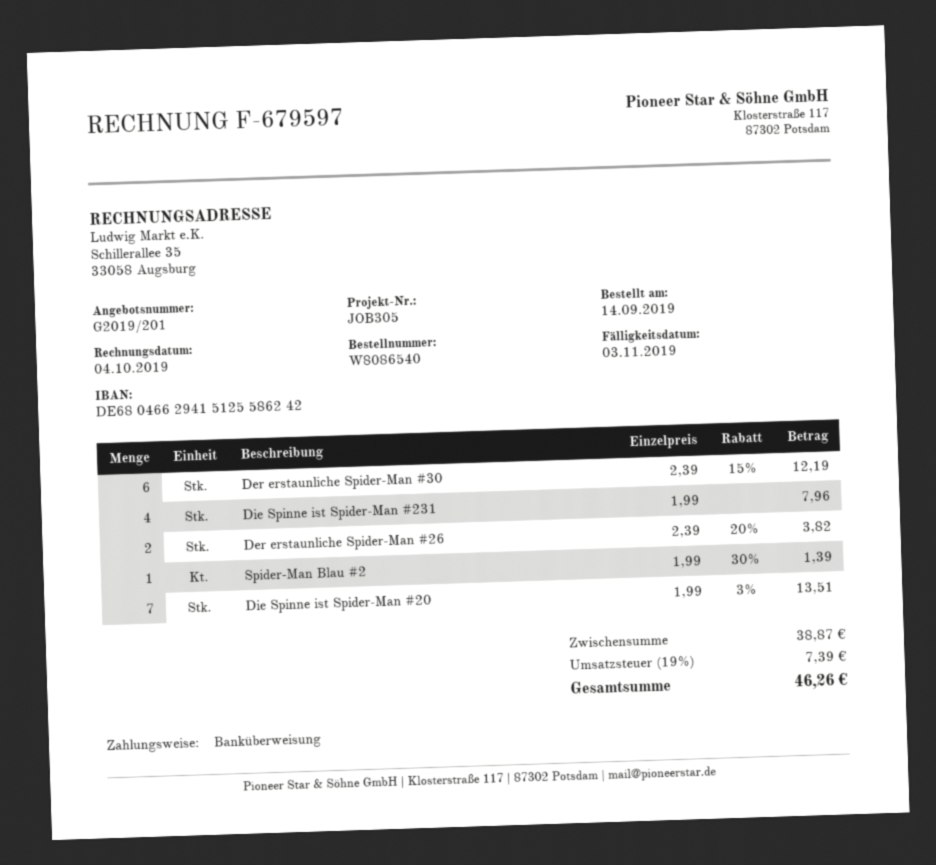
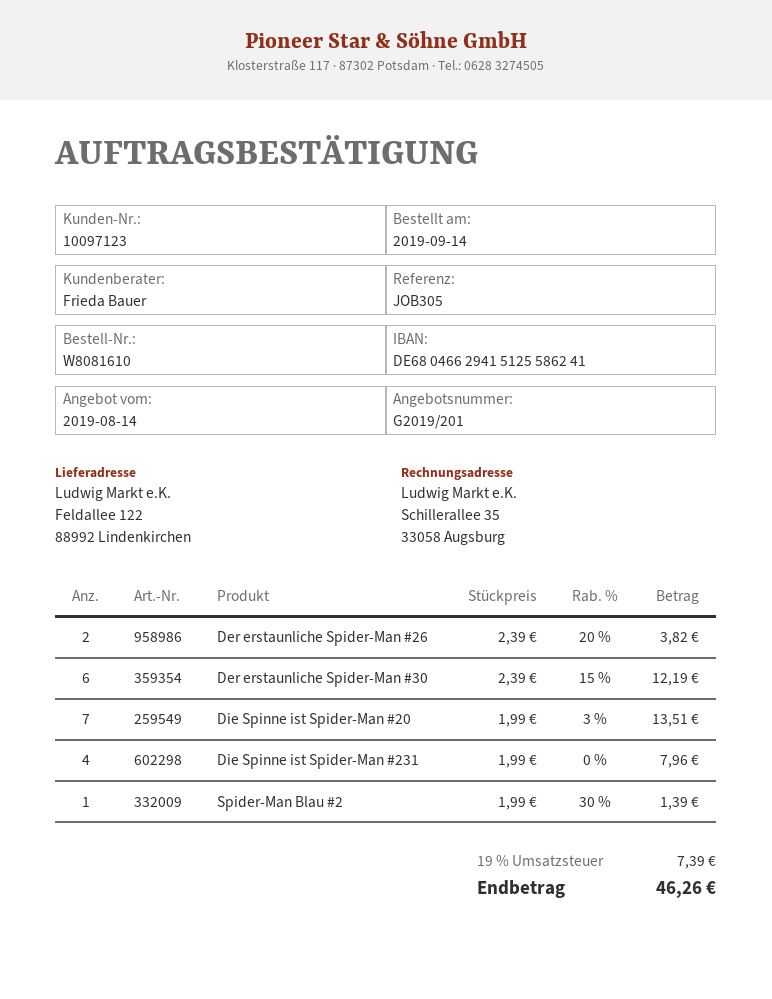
order number: W8086540 -> W8081610
bank account: DE68046629415125586242 -> DE68046629415125586241

